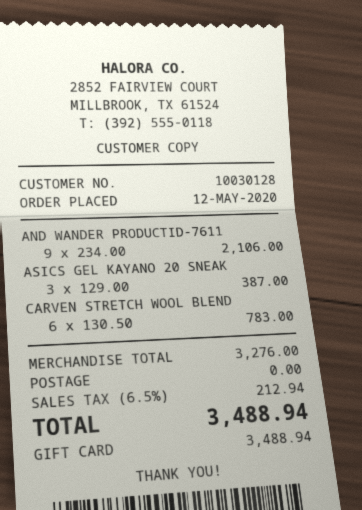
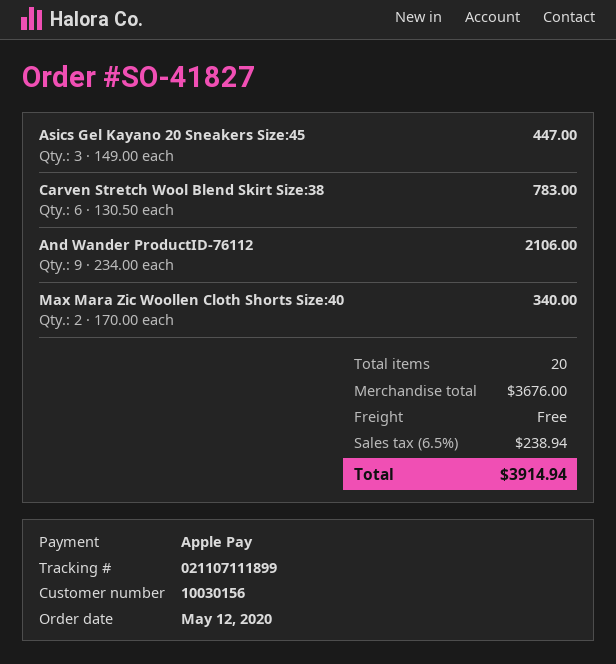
customer number: 10030128 -> 10030156
payment method: gift card -> Apple Pay
ASICS GEL KAYANO 20 SNEAK: 3 x 129.00 = 387.00 -> 3 x 149.00 = 447.00
Max Mara Zic Woollen Cloth Shorts Size:40: none -> 2 x 170.00 = 340.00
subtotal: 3276.00 -> 3676.00
tax: 6.5% = 212.94 -> 6.5% = 238.94
total: 3488.94 -> 3914.94

